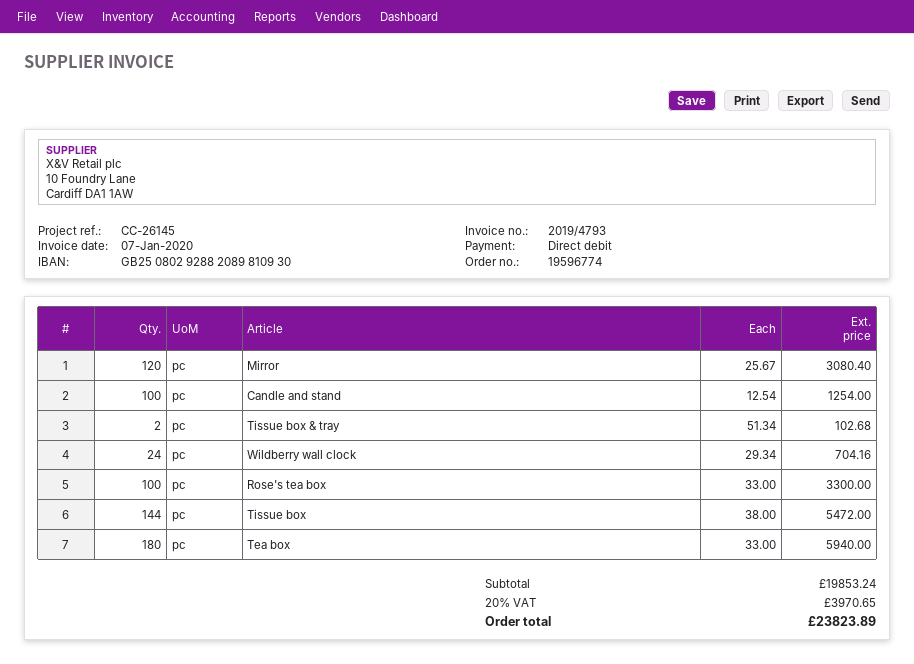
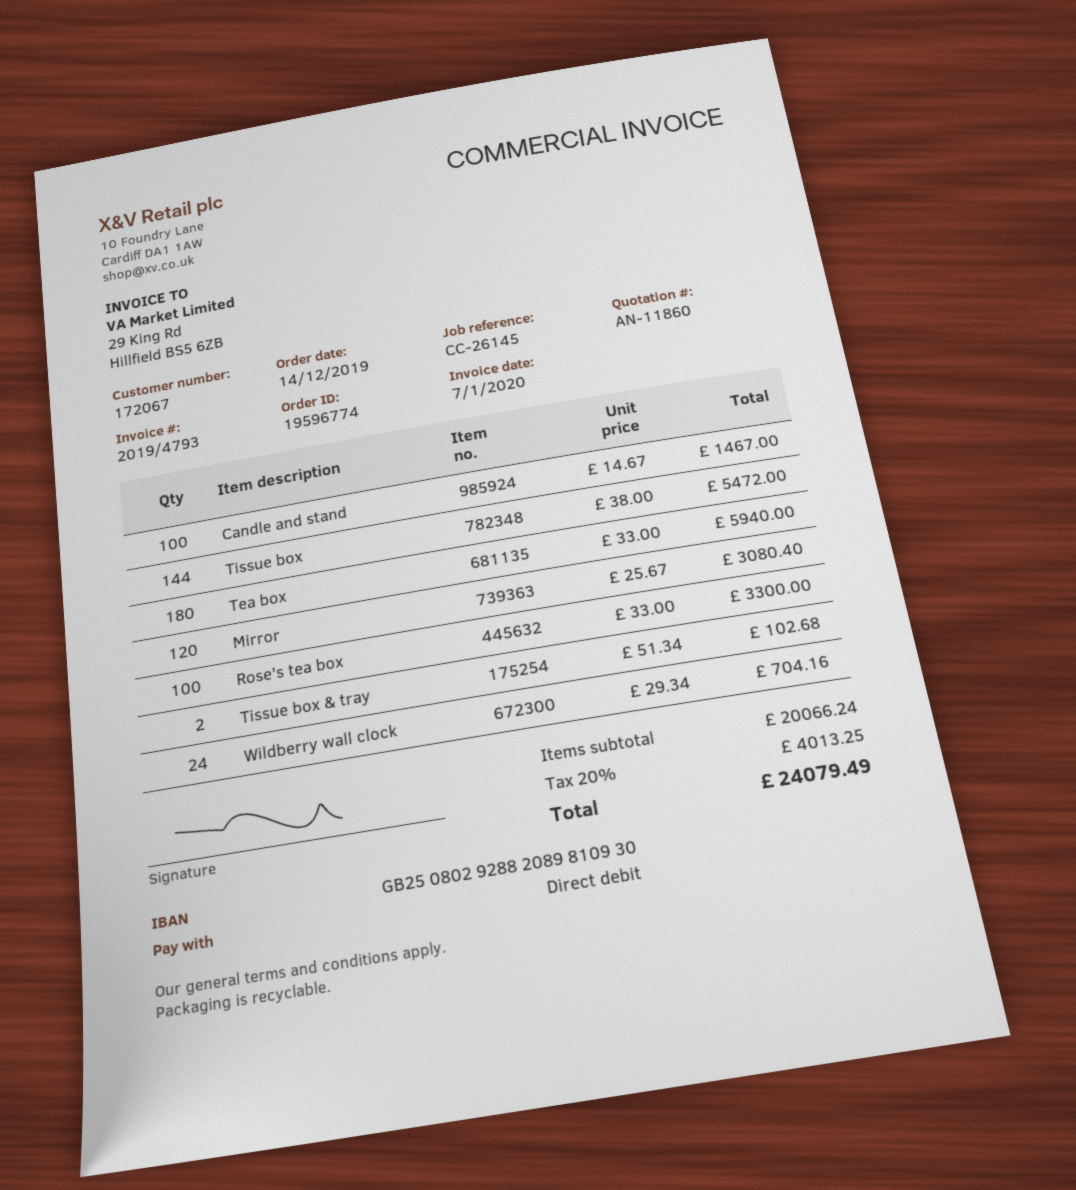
Candle and stand: 100 x 12.54 = 1254.00 -> 100 x 14.67 = 1467.00
subtotal: 19853.24 -> 20066.24
tax: 20% = 3970.65 -> 20% = 4013.25
total: 23823.89 -> 24079.49

